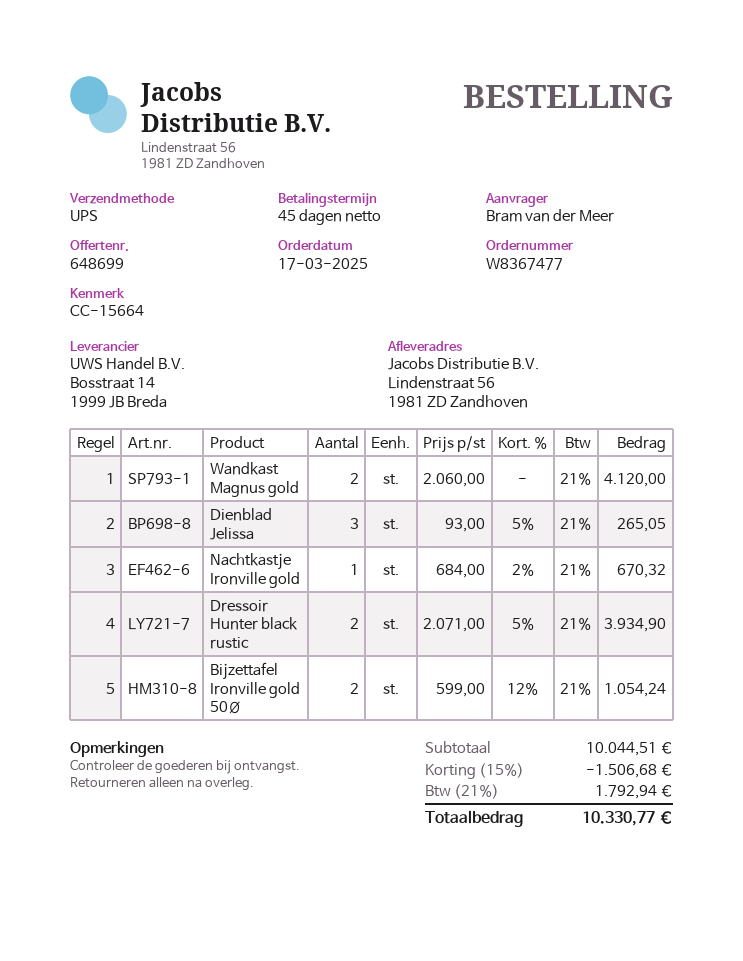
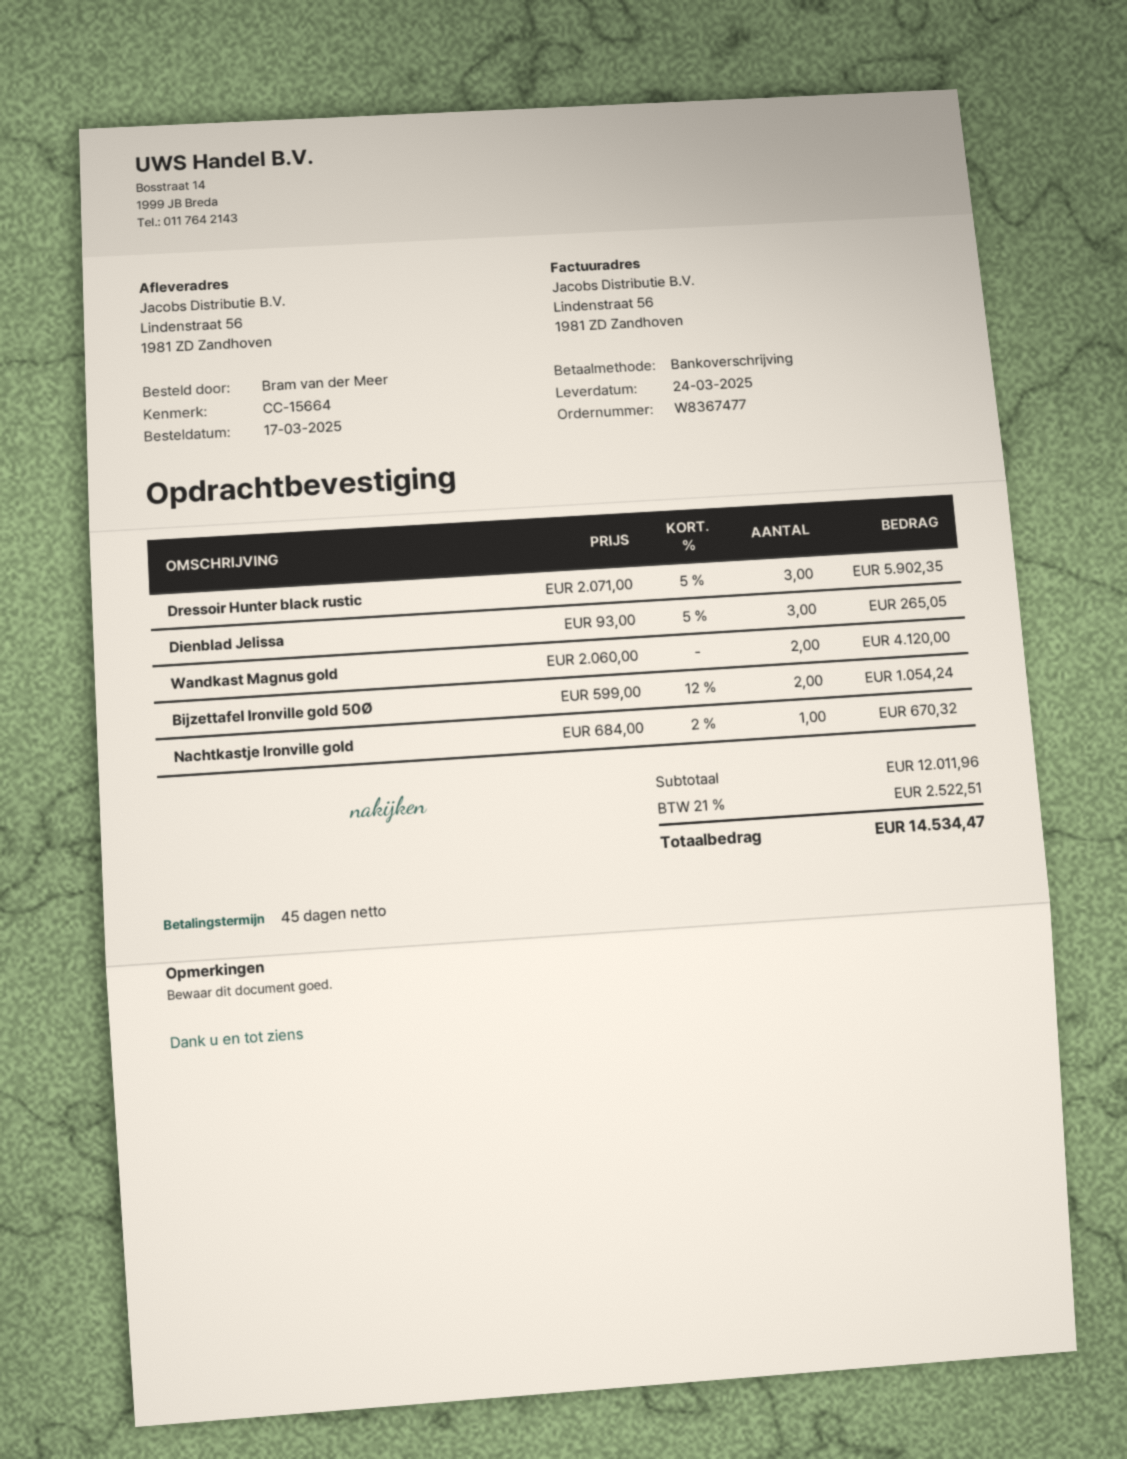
Dressoir Hunter black rustic: 2 x 2071.00 - 5% = 3934.90 -> 3 x 2071.00 - 5% = 5902.35
subtotal: 10044.51 -> 12011.96
discount: 15% = 1506.68 -> none
tax: 21% = 1792.94 -> 21% = 2522.51
total: 10330.77 -> 14534.47

